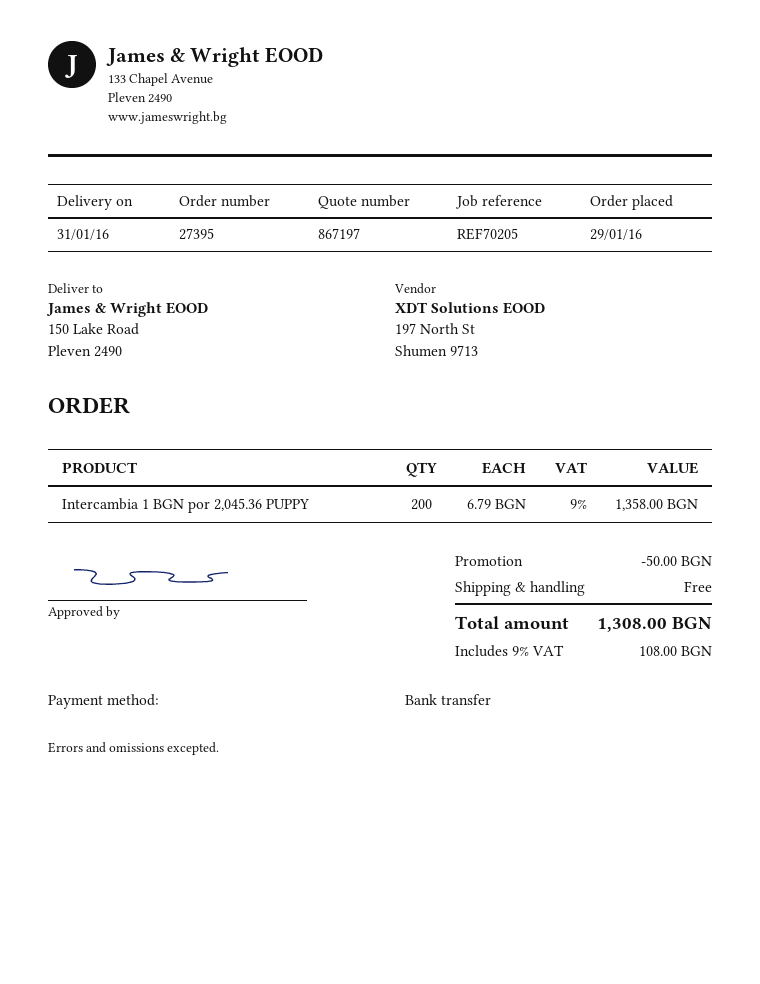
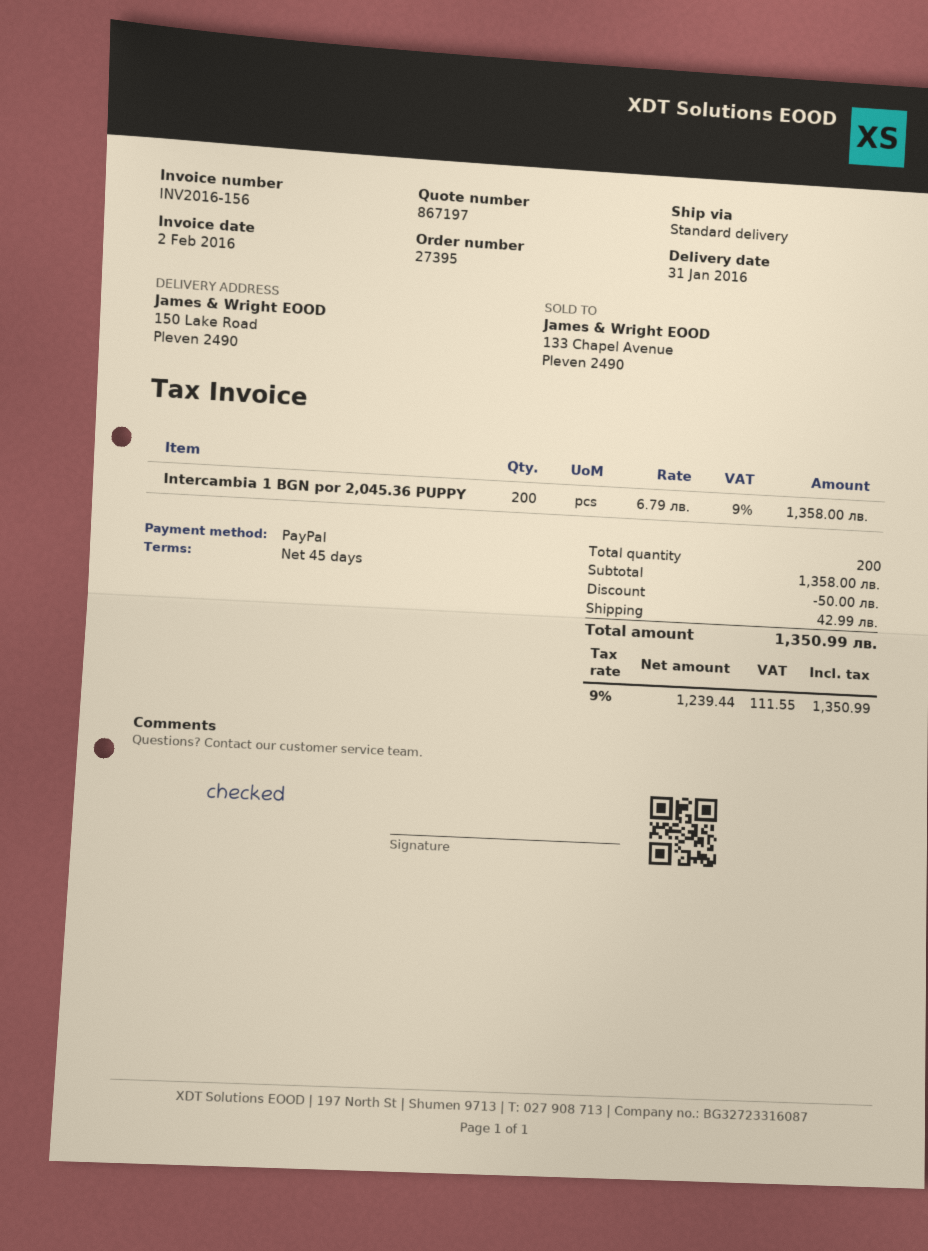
payment method: bank transfer -> PayPal
shipping: 0.00 -> 42.99
tax: 9% = 108.00 -> 9% = 111.55
total: 1308.00 -> 1350.99

